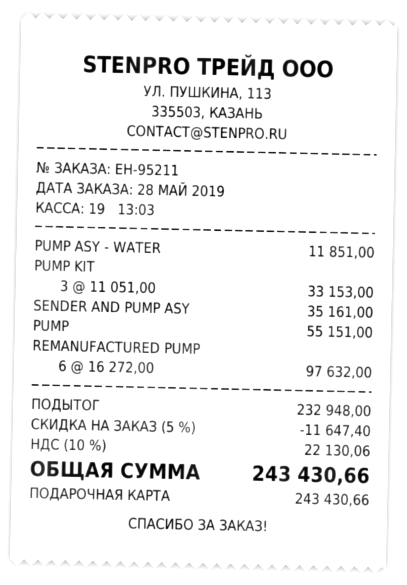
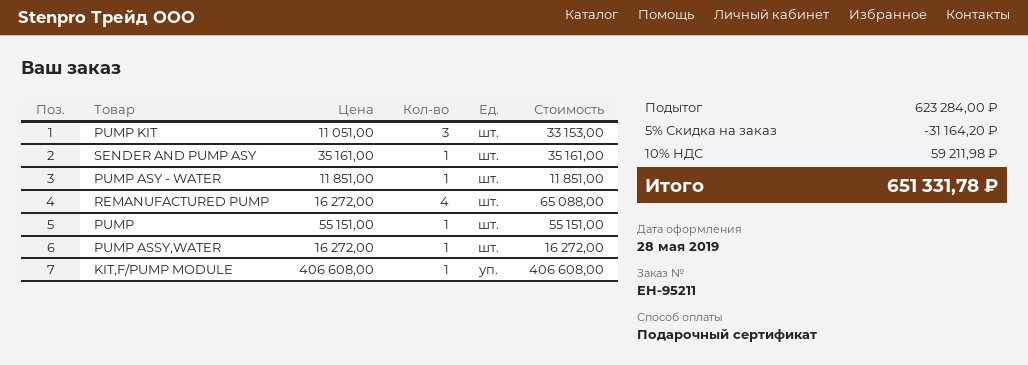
REMANUFACTURED PUMP: 6 x 16272.00 = 97632.00 -> 4 x 16272.00 = 65088.00
PUMP ASSY,WATER: none -> 1 x 16272.00 = 16272.00
KIT,F/PUMP MODULE: none -> 1 x 406608.00 = 406608.00
subtotal: 232948.00 -> 623284.00
discount: 5% = 11647.40 -> 5% = 31164.20
tax: 10% = 22130.06 -> 10% = 59211.98
total: 243430.66 -> 651331.78

